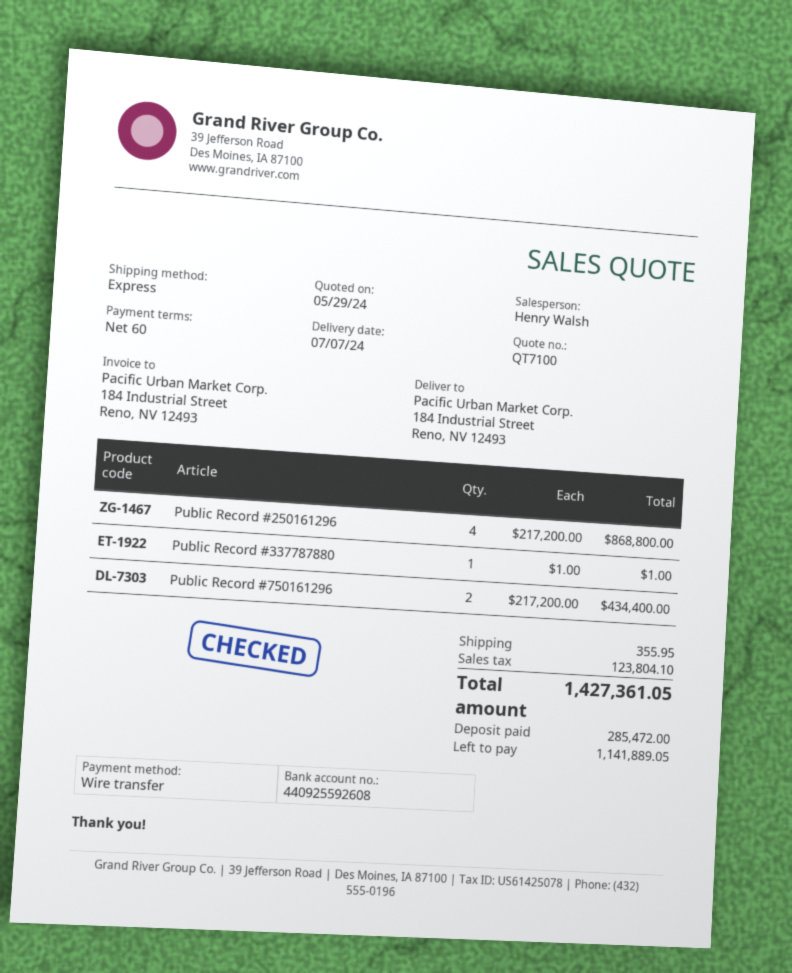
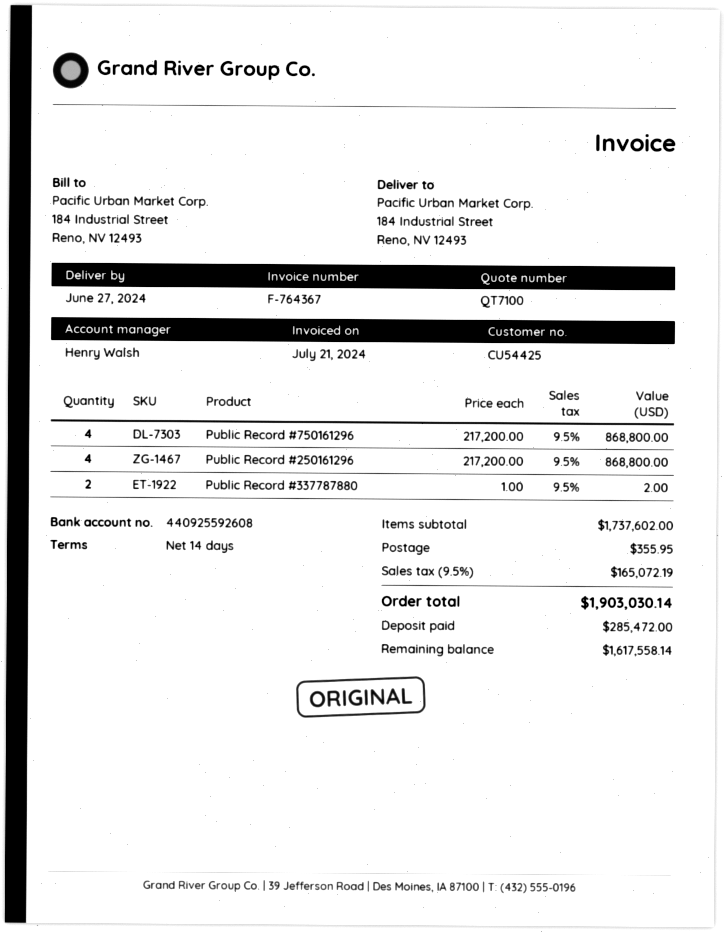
delivery date: 2024-07-07 -> 2024-06-27
payment terms: 60 days -> 14 days
Public Record #337787880: 1 x 1.00 = 1.00 -> 2 x 1.00 = 2.00
Public Record #750161296: 2 x 217200.00 = 434400.00 -> 4 x 217200.00 = 868800.00
tax: 123804.10 -> 165072.19
total: 1427361.05 -> 1903030.14
balance: 1141889.05 -> 1617558.14

